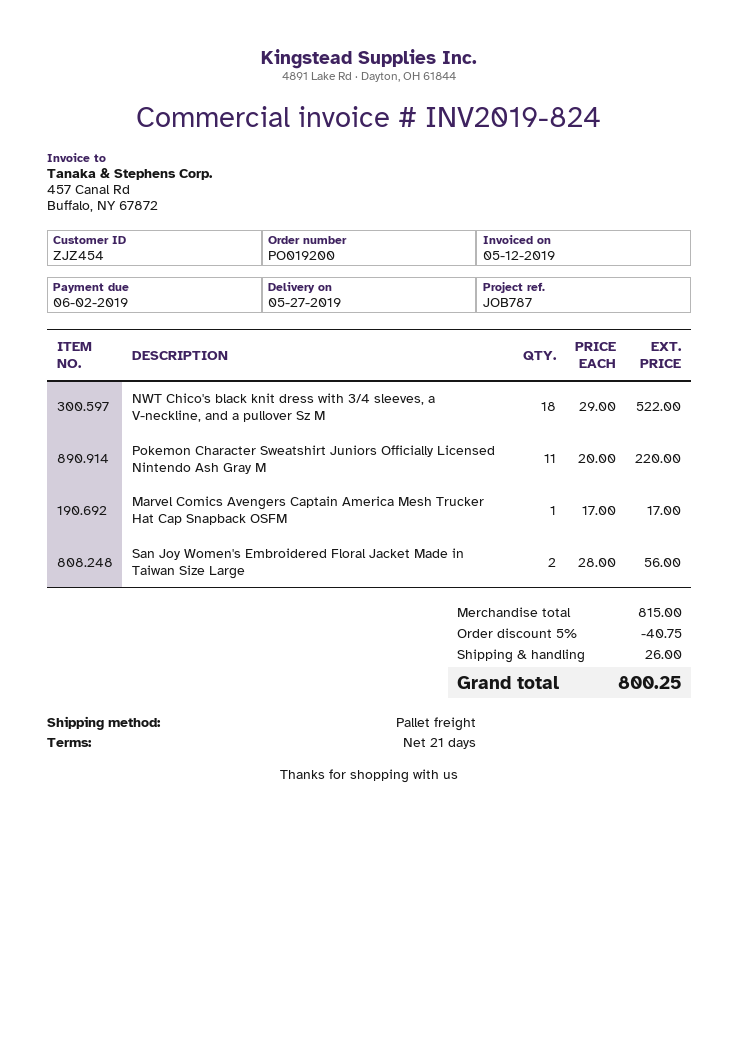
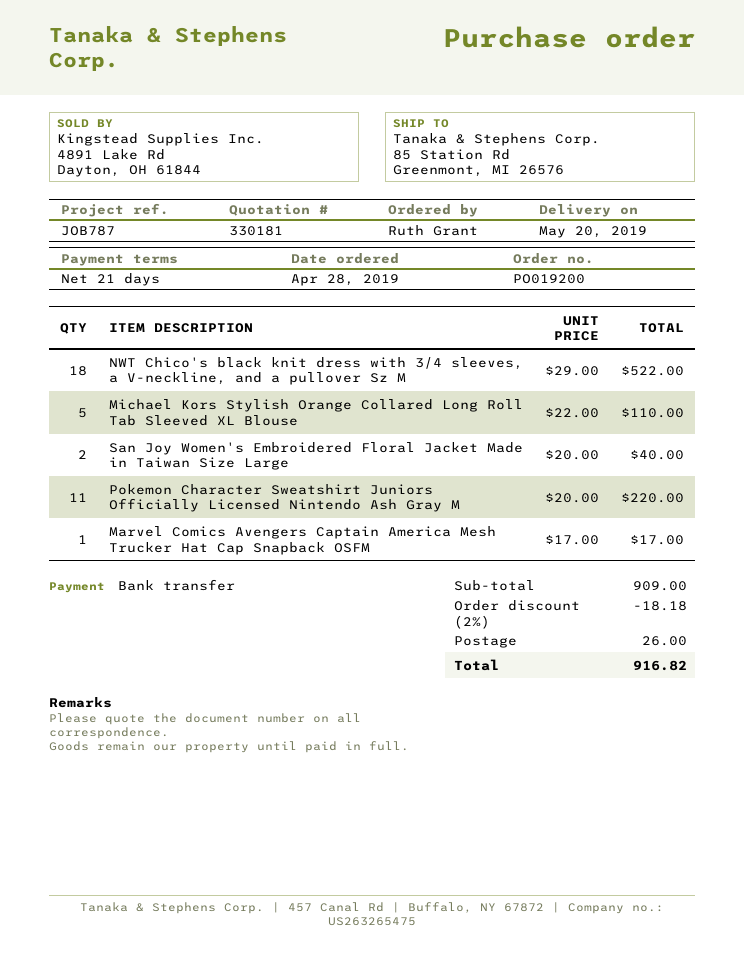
delivery date: 2019-05-27 -> 2019-05-20
San Joy Women's Embroidered Floral Jacket Made in Taiwan Size Large: 2 x 28.00 = 56.00 -> 2 x 20.00 = 40.00
Michael Kors Stylish Orange Collared Long Roll Tab Sleeved XL Blouse: none -> 5 x 22.00 = 110.00
subtotal: 815.00 -> 909.00
discount: 5% = 40.75 -> 2% = 18.18
total: 800.25 -> 916.82

